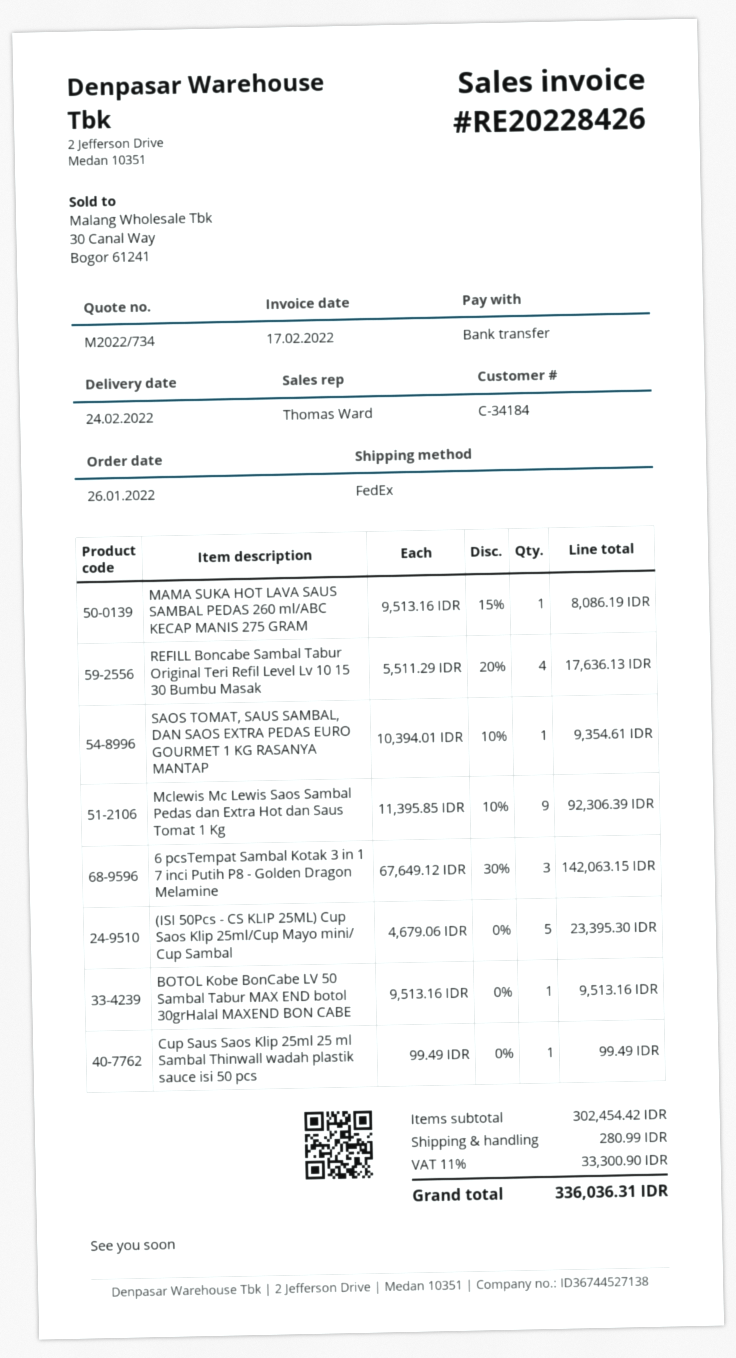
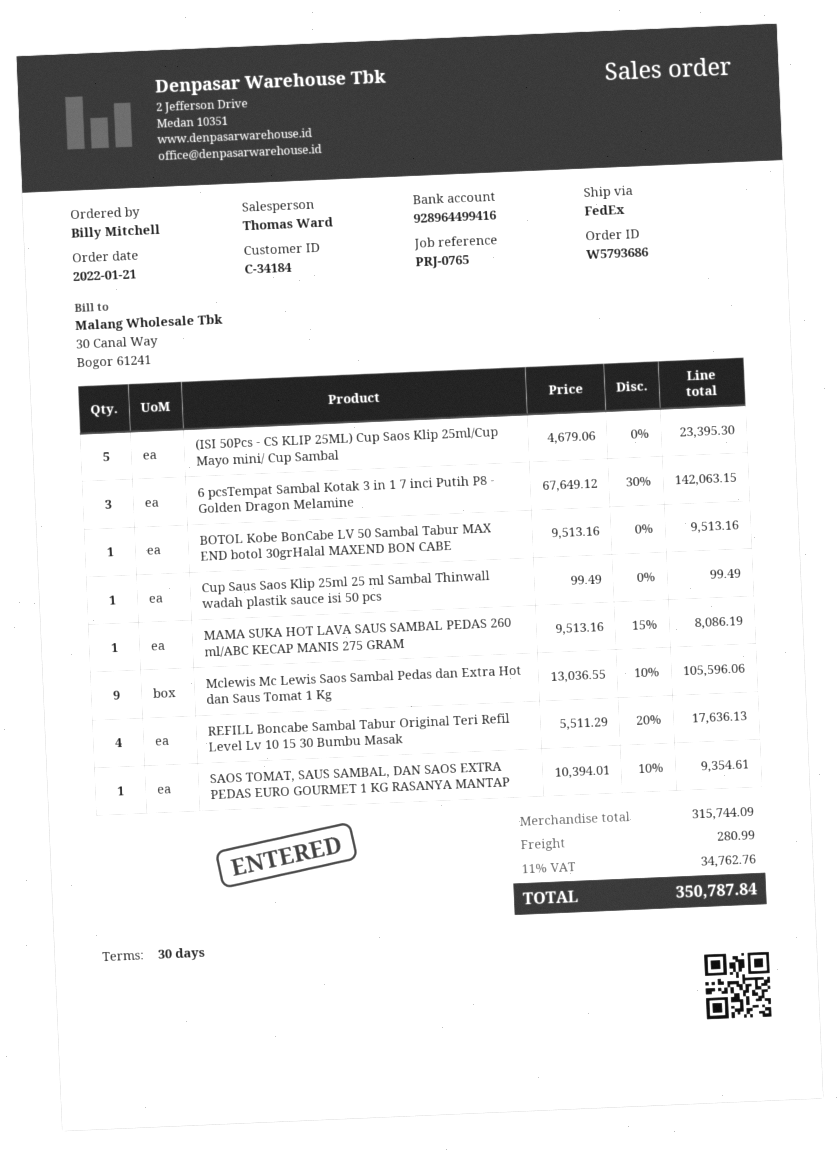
order date: 2022-01-26 -> 2022-01-21
Mclewis Mc Lewis Saos Sambal Pedas dan Extra Hot dan Saus Tomat 1 Kg: 9 x 11395.85 - 10% = 92306.39 -> 9 x 13036.55 - 10% = 105596.06
subtotal: 302454.42 -> 315744.09
tax: 11% = 33300.90 -> 11% = 34762.76
total: 336036.31 -> 350787.84

